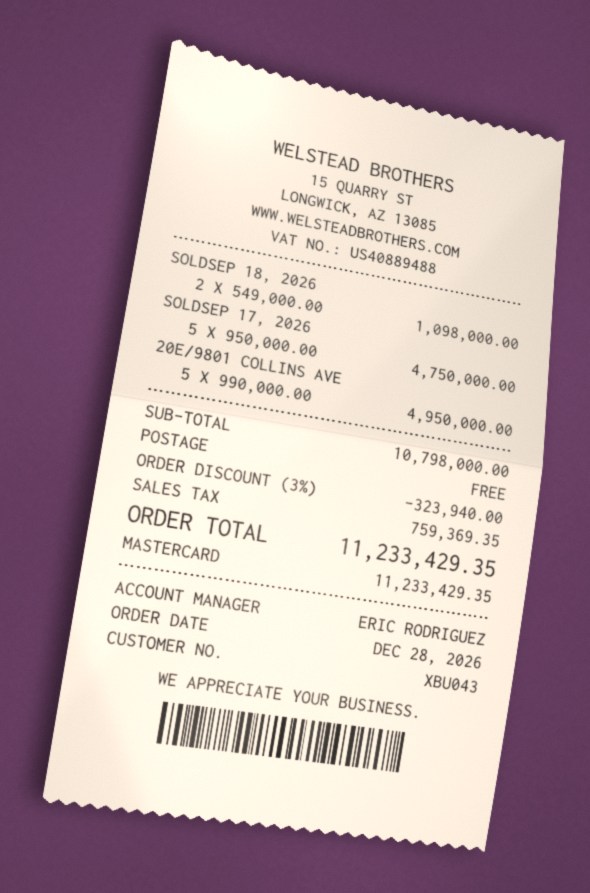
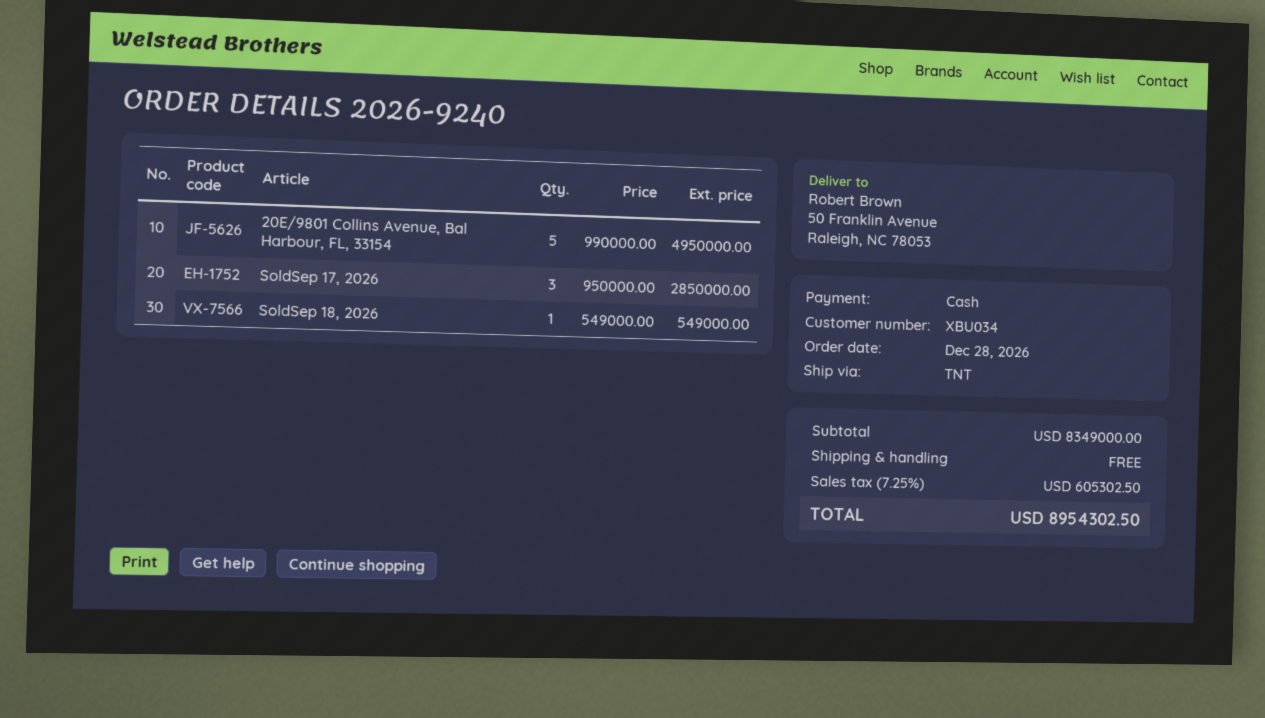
customer number: XBU043 -> XBU034
payment method: Mastercard -> cash
SOLDSEP 18, 2026: 2 x 549000.00 = 1098000.00 -> 1 x 549000.00 = 549000.00
SOLDSEP 17, 2026: 5 x 950000.00 = 4750000.00 -> 3 x 950000.00 = 2850000.00
subtotal: 10798000.00 -> 8349000.00
discount: 3% = 323940.00 -> none
tax: 759369.35 -> 605302.50
total: 11233429.35 -> 8954302.50

